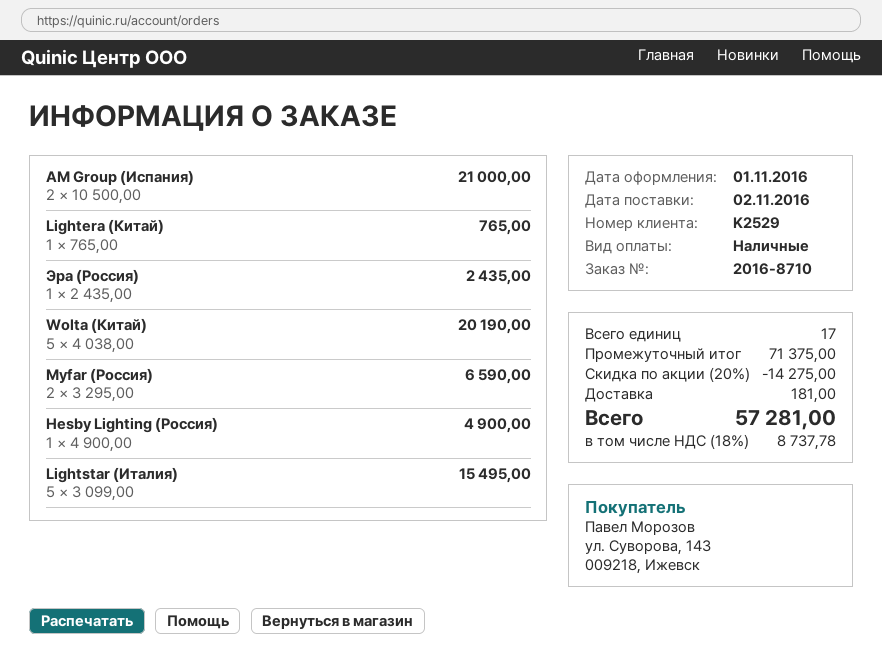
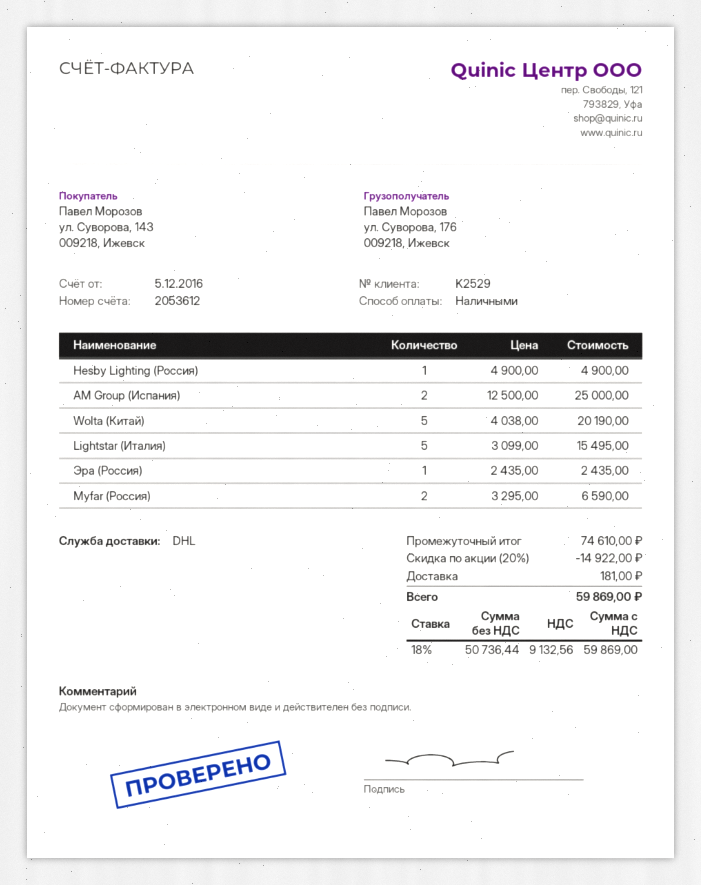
AM Group (Испания): 2 x 10500.00 = 21000.00 -> 2 x 12500.00 = 25000.00
Lightera (Китай): 1 x 765.00 = 765.00 -> none
subtotal: 71375.00 -> 74610.00
discount: 20% = 14275.00 -> 20% = 14922.00
tax: 18% = 8737.78 -> 18% = 9132.56
total: 57281.00 -> 59869.00

